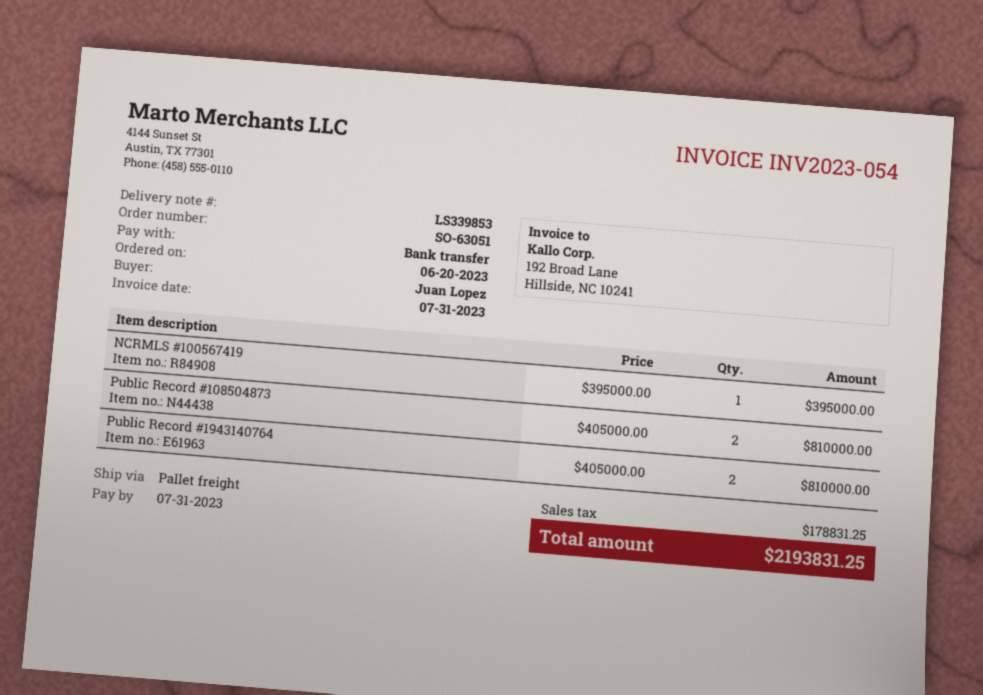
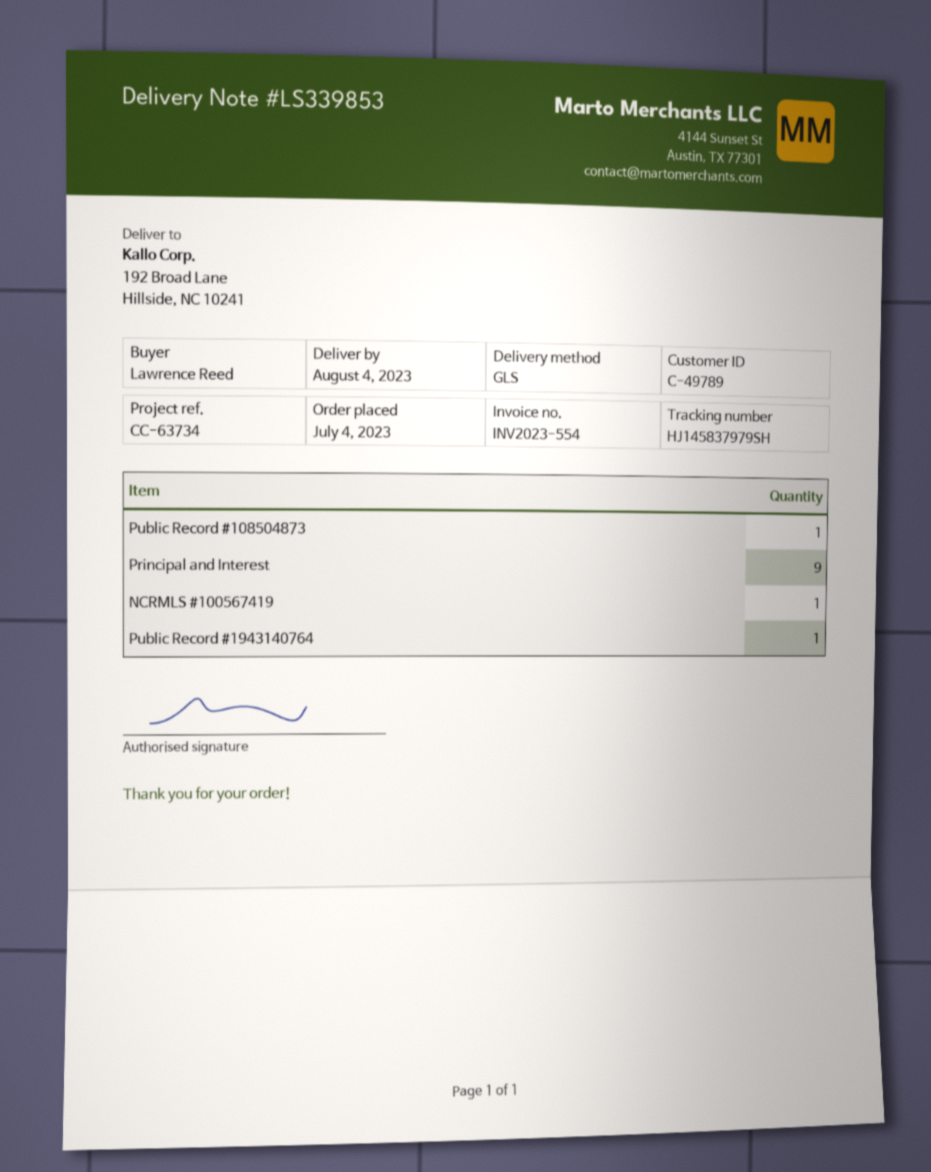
order date: 2023-06-20 -> 2023-07-04
invoice number: INV2023-054 -> INV2023-554
ordered by: Juan Lopez -> Lawrence Reed
shipping method: pallet freight -> GLS
Public Record #108504873: 2 -> 1
Public Record #1943140764: 2 -> 1
Principal and Interest: none -> 9

